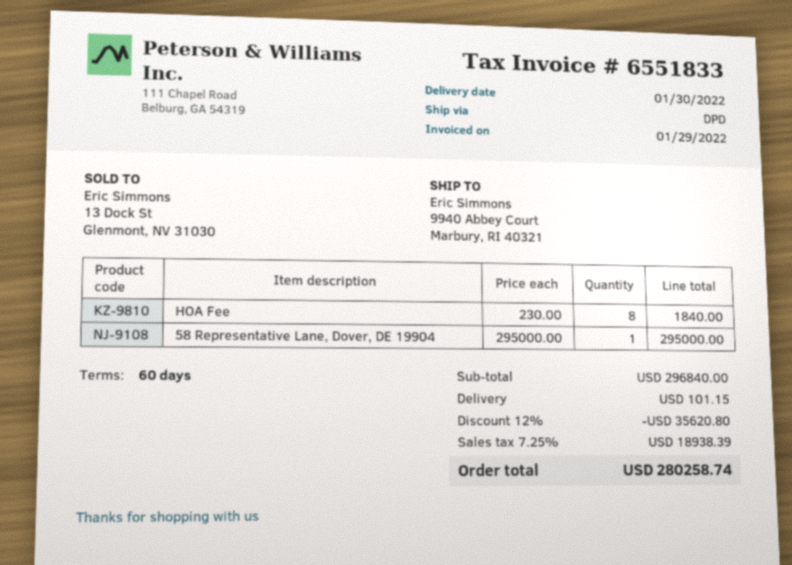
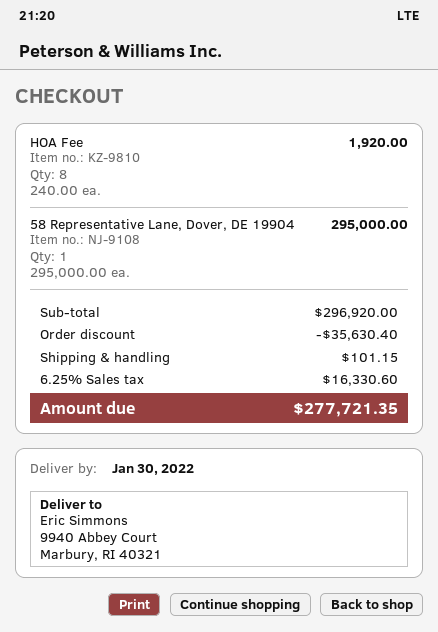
HOA Fee: 8 x 230.00 = 1840.00 -> 8 x 240.00 = 1920.00
subtotal: 296840.00 -> 296920.00
discount: 35620.80 -> 35630.40
tax: 7.25% = 18938.39 -> 6.25% = 16330.60
total: 280258.74 -> 277721.35

